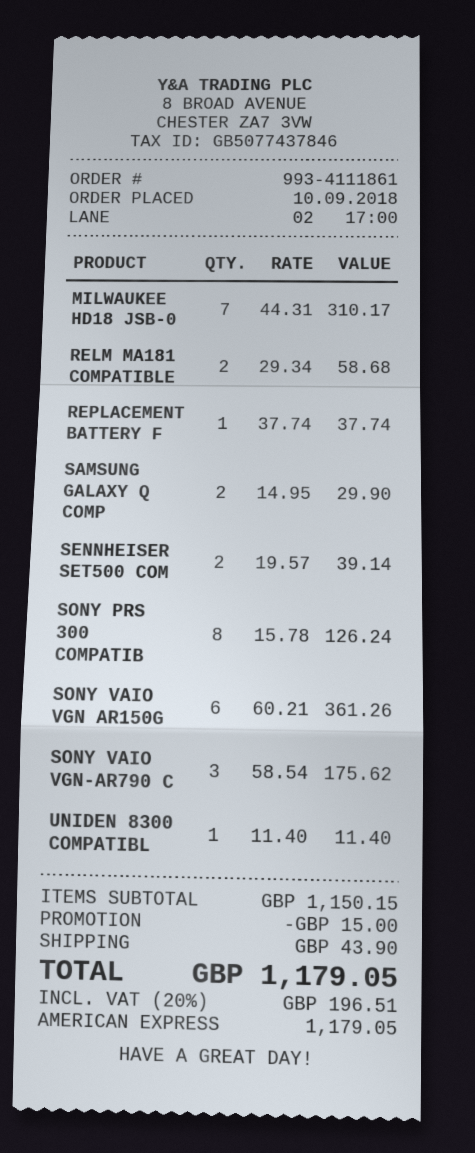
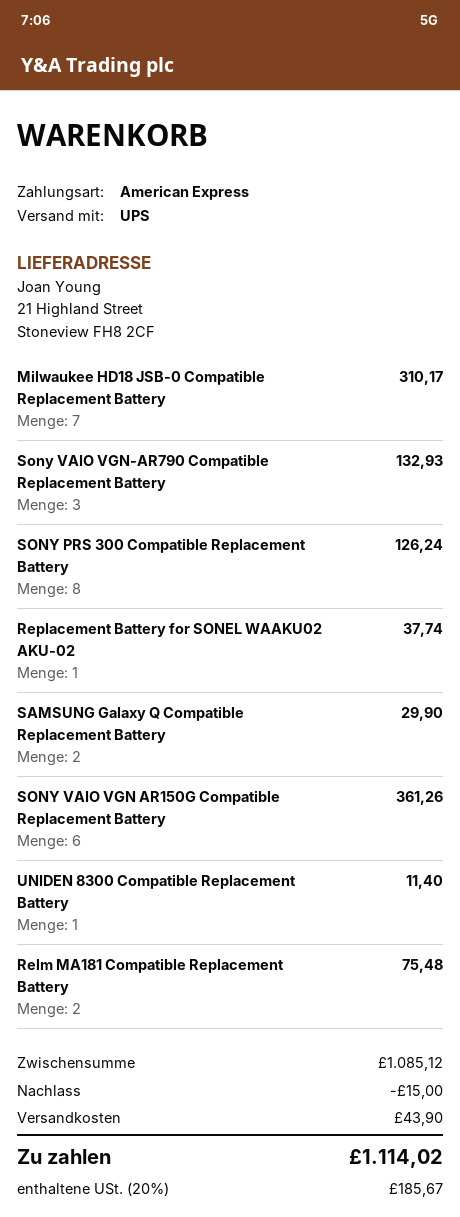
RELM MA181 COMPATIBLE: 2 for 58.68 -> 2 for 75.48
SENNHEISER SET500 COM: 2 for 39.14 -> none
SONY VAIO VGN-AR790 C: 3 for 175.62 -> 3 for 132.93
subtotal: 1150.15 -> 1085.12
tax: 20% = 196.51 -> 20% = 185.67
total: 1179.05 -> 1114.02

